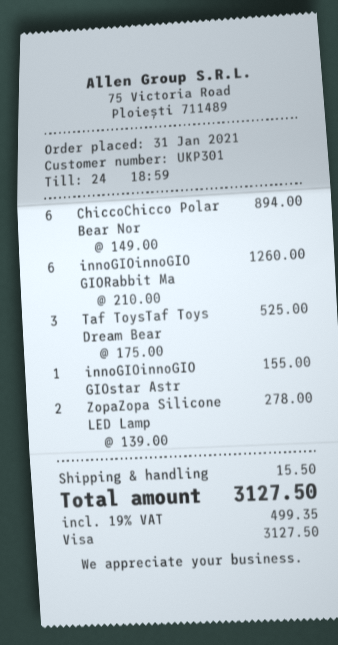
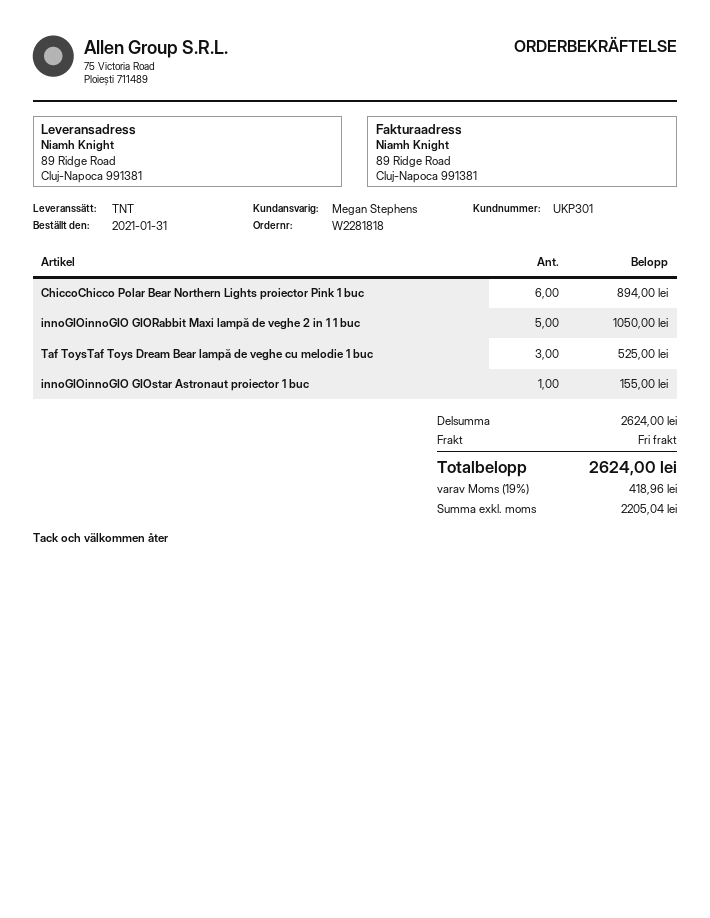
innoGIOinnoGIO GIORabbit Ma: 6 for 1260.00 -> 5 for 1050.00
ZopaZopa Silicone LED Lamp: 2 for 278.00 -> none
shipping: 15.50 -> 0.00
tax: 19% = 499.35 -> 19% = 418.96
total: 3127.50 -> 2624.00

